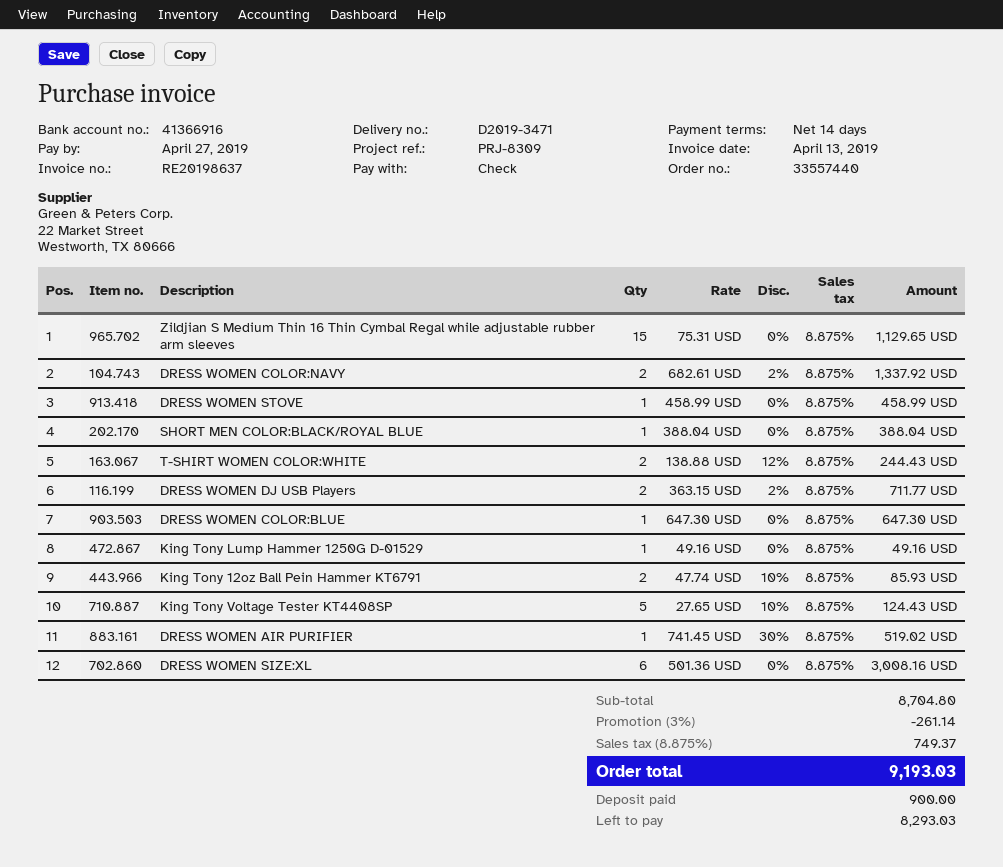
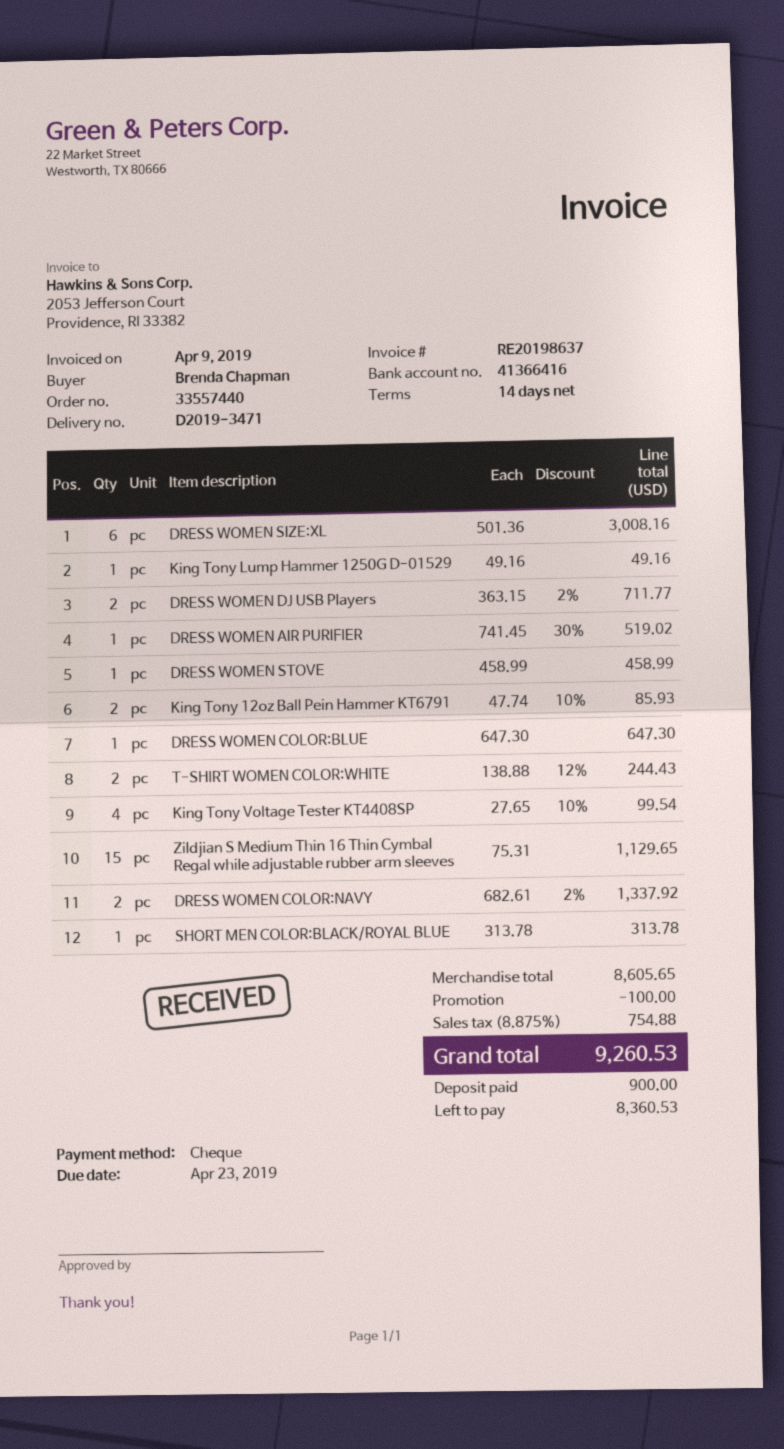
invoice date: 2019-04-13 -> 2019-04-09
due date: 2019-04-27 -> 2019-04-23
bank account: 41366916 -> 41366416
SHORT MEN COLOR:BLACK/ROYAL BLUE: 1 x 388.04 = 388.04 -> 1 x 313.78 = 313.78
King Tony Voltage Tester KT4408SP: 5 x 27.65 - 10% = 124.43 -> 4 x 27.65 - 10% = 99.54
subtotal: 8704.80 -> 8605.65
discount: 261.14 -> 100.00
tax: 8.875% = 749.37 -> 8.875% = 754.88
total: 9193.03 -> 9260.53
balance: 8293.03 -> 8360.53

